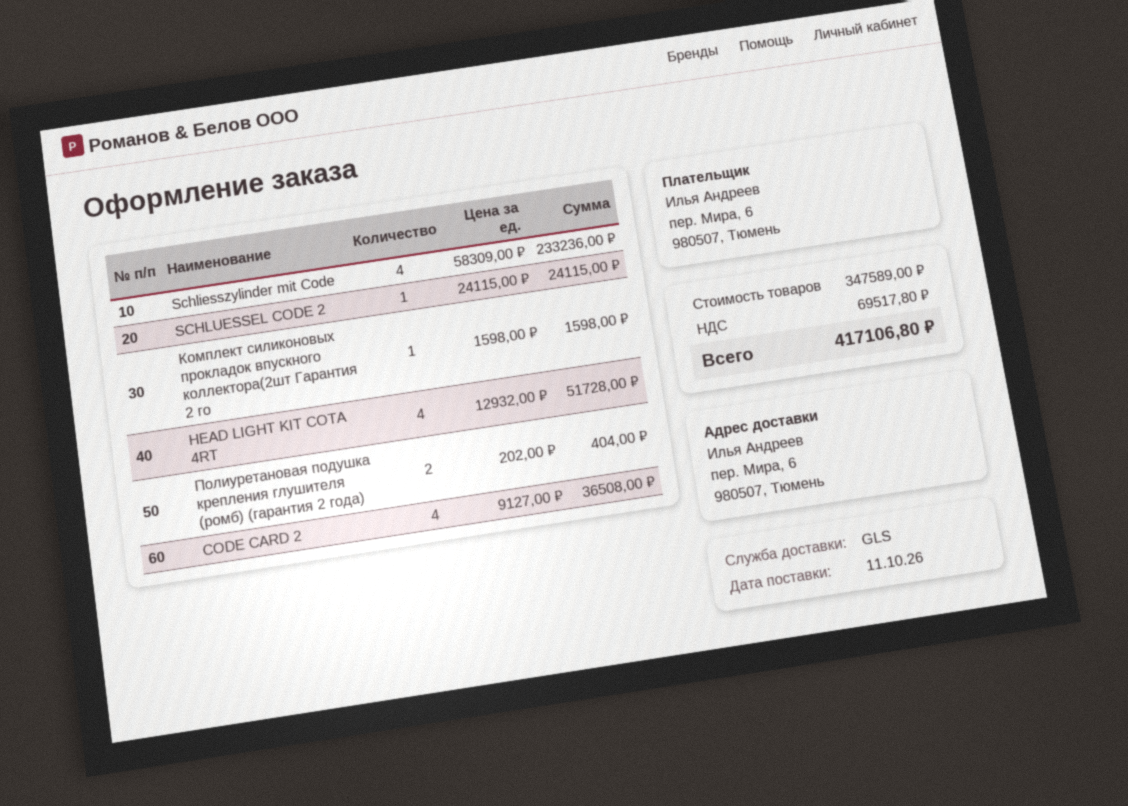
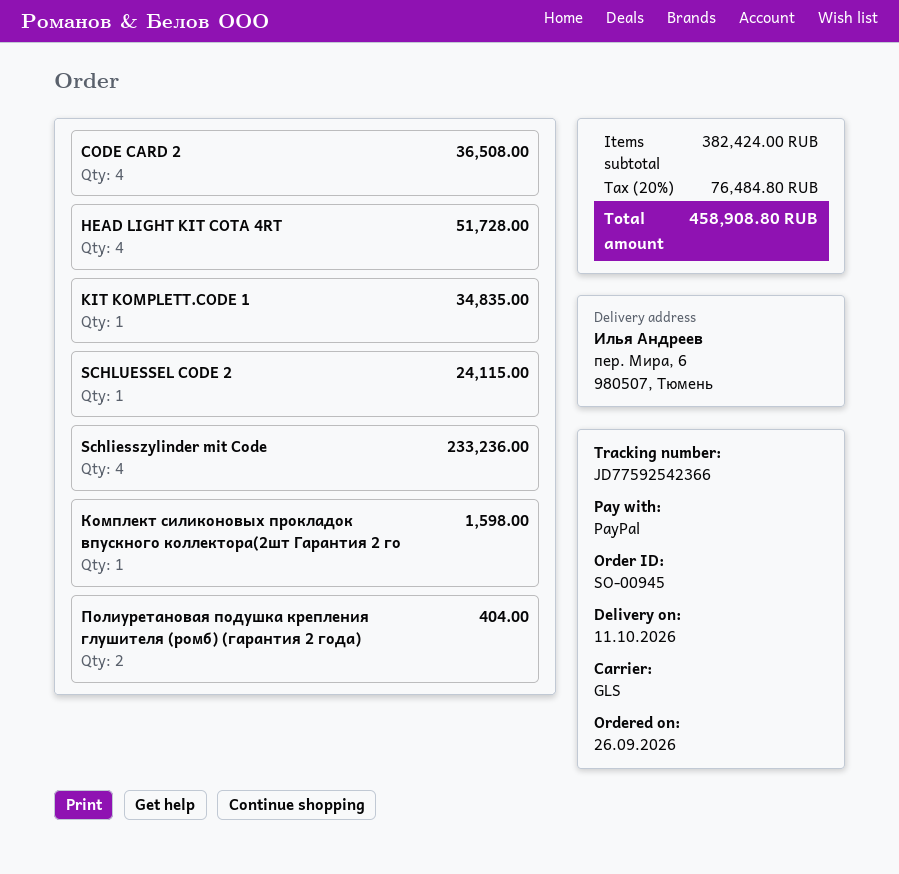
KIT KOMPLETT.CODE 1: none -> 1 for 34835.00
subtotal: 347589.00 -> 382424.00
tax: 69517.80 -> 76484.80
total: 417106.80 -> 458908.80

